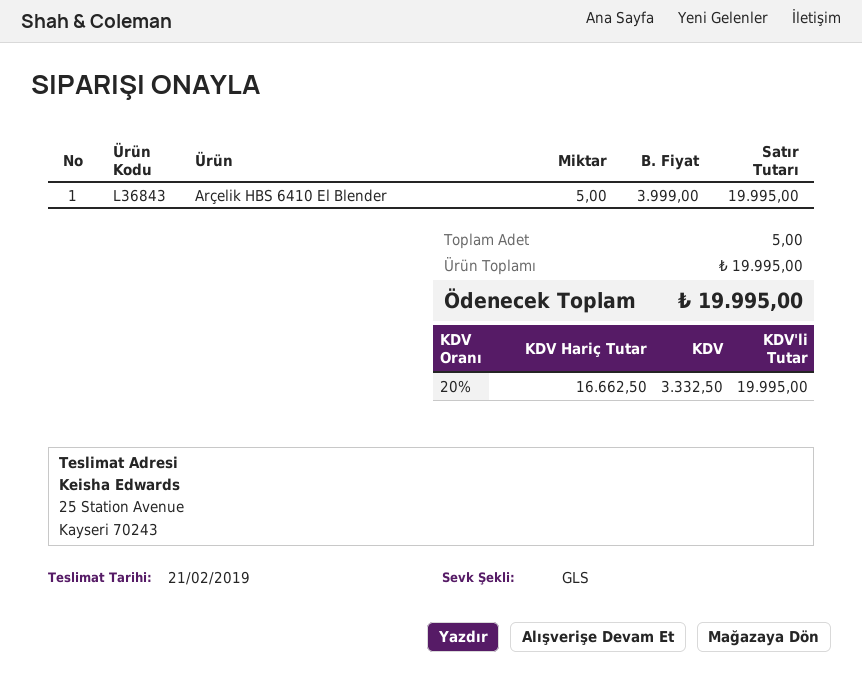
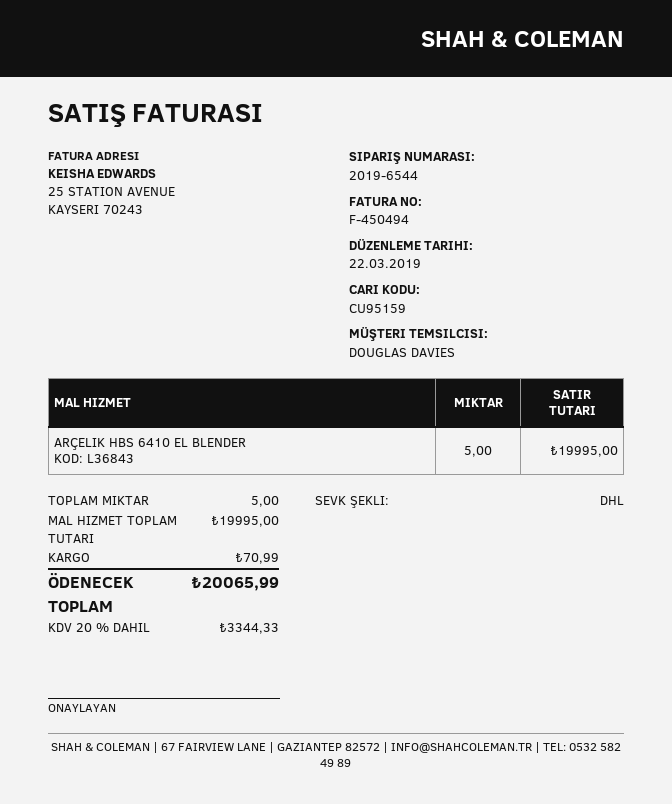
shipping method: GLS -> DHL
shipping: none -> 70.99
tax: 20% = 3332.50 -> 20% = 3344.33
total: 19995.00 -> 20065.99

